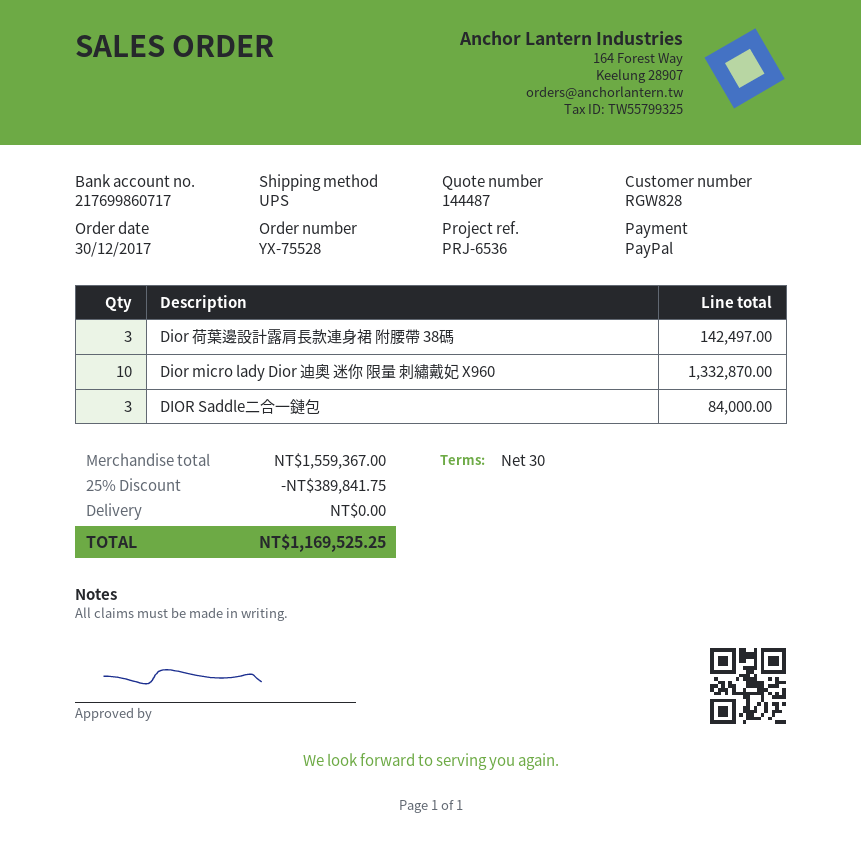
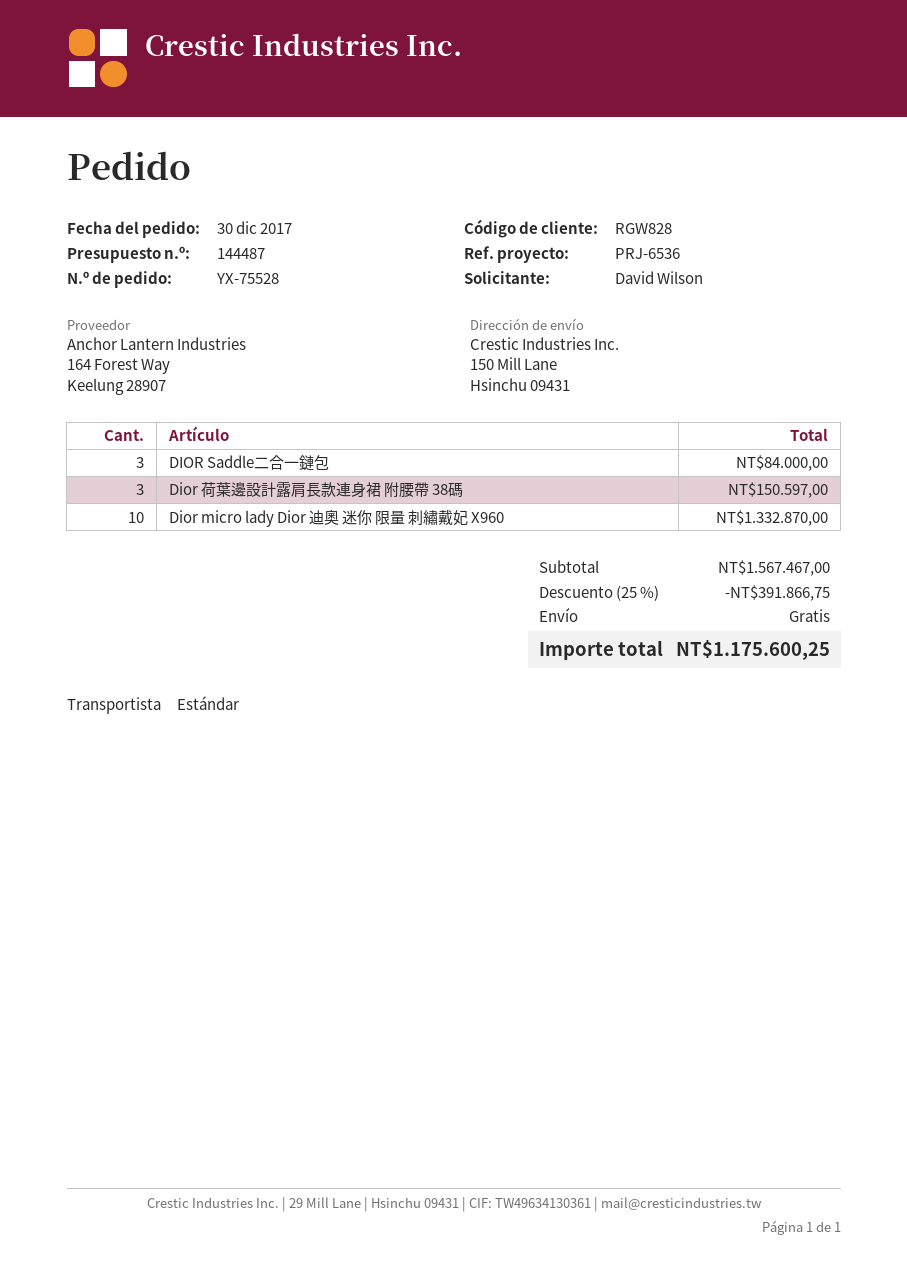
shipping method: UPS -> standard
Dior 荷葉邊設計露肩長款連身裙 附腰帶 38碼: 3 for 142497.00 -> 3 for 150597.00
subtotal: 1559367.00 -> 1567467.00
discount: 25% = 389841.75 -> 25% = 391866.75
total: 1169525.25 -> 1175600.25

